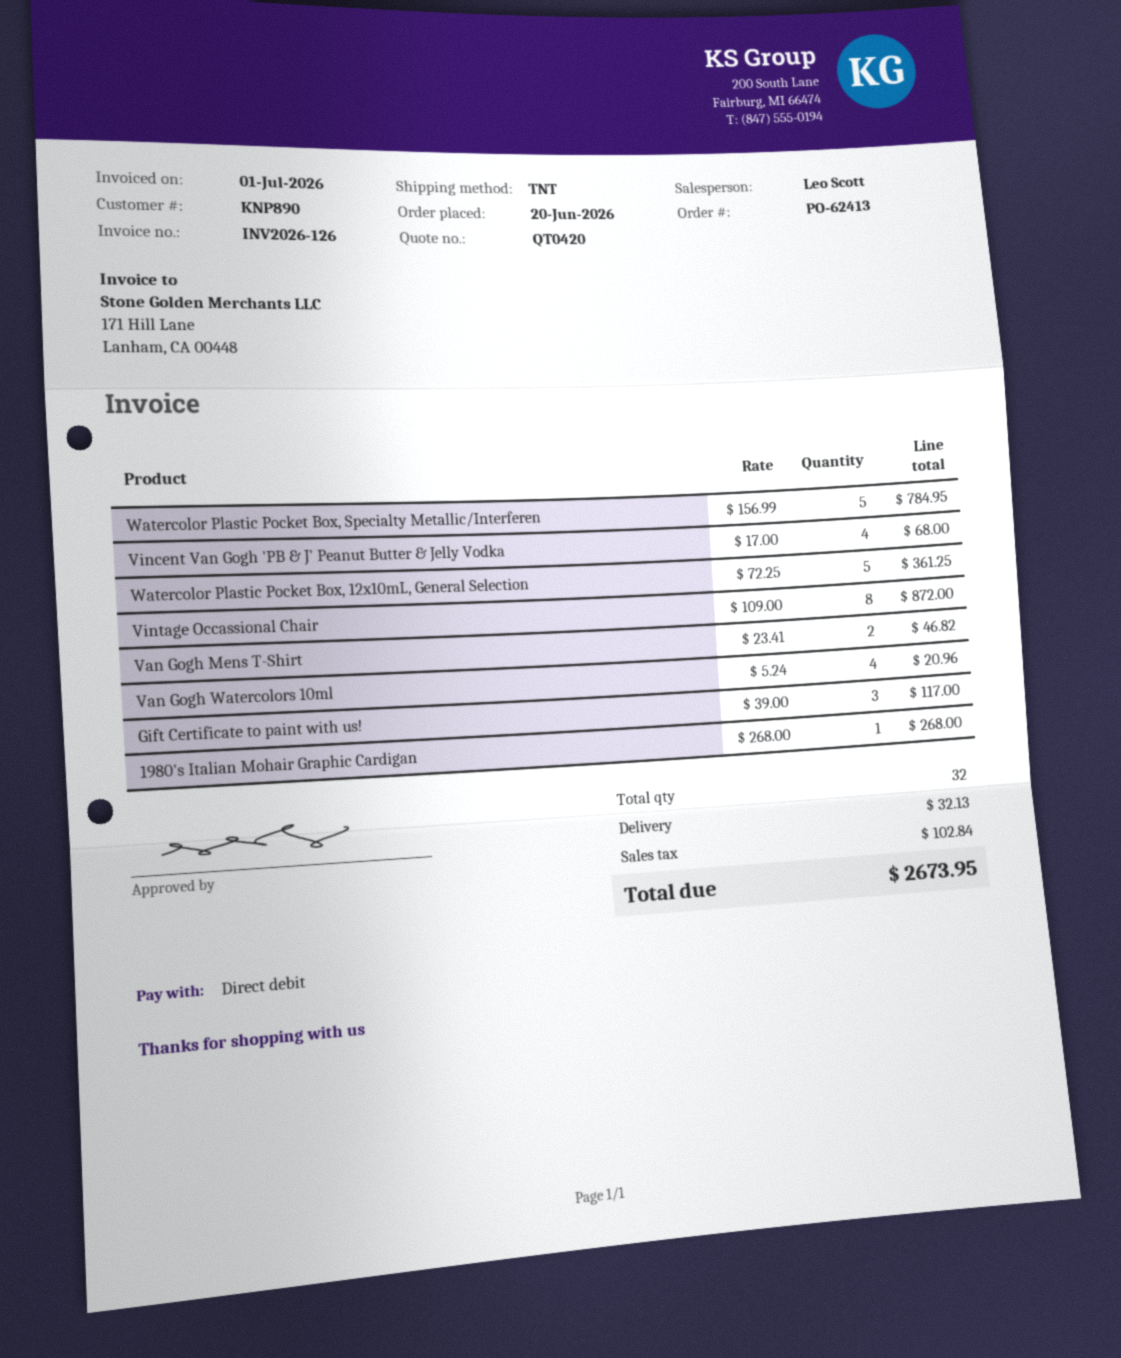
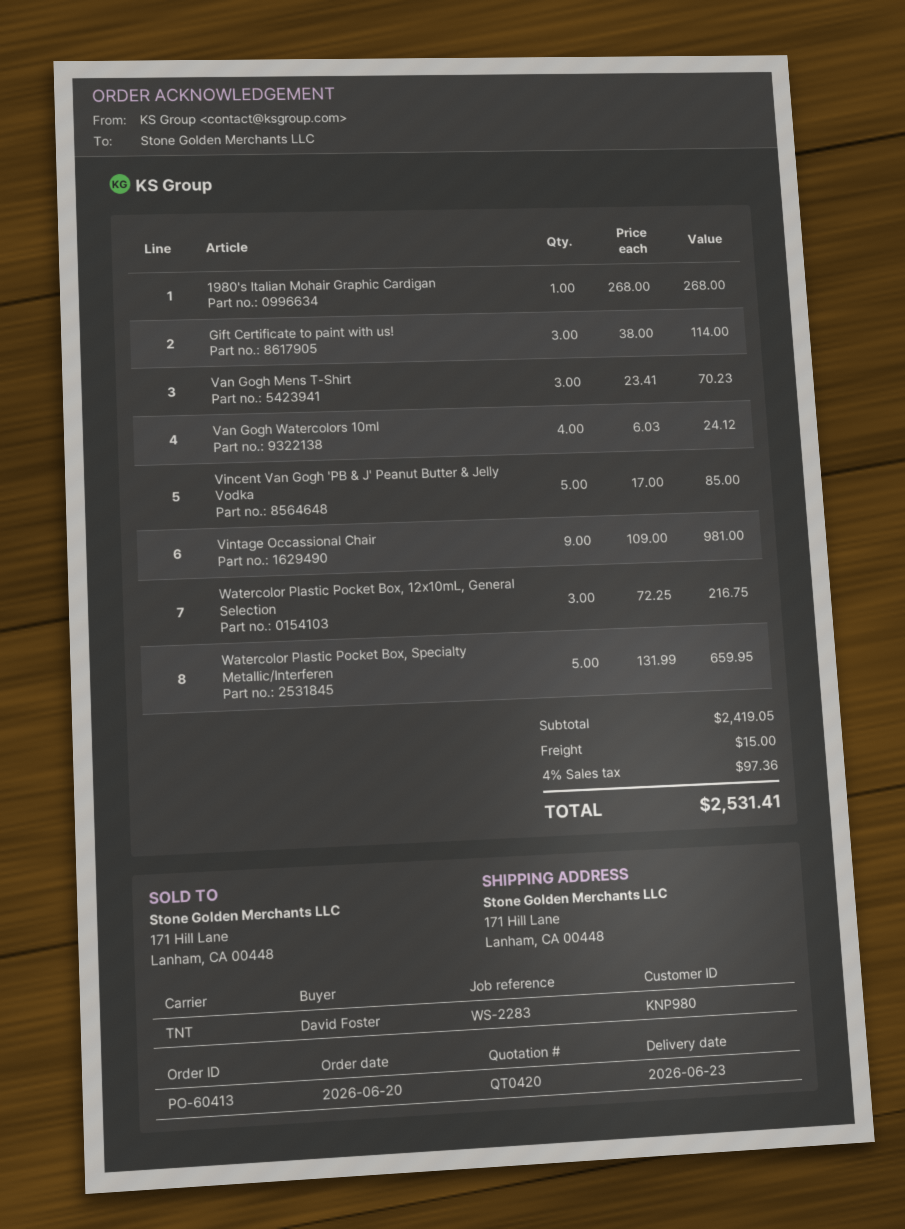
order number: PO-62413 -> PO-60413
customer number: KNP890 -> KNP980
Watercolor Plastic Pocket Box, Specialty Metallic/Interferen: 5 x 156.99 = 784.95 -> 5 x 131.99 = 659.95
Vincent Van Gogh 'PB & J' Peanut Butter & Jelly Vodka: 4 x 17.00 = 68.00 -> 5 x 17.00 = 85.00
Watercolor Plastic Pocket Box, 12x10mL, General Selection: 5 x 72.25 = 361.25 -> 3 x 72.25 = 216.75
Vintage Occassional Chair: 8 x 109.00 = 872.00 -> 9 x 109.00 = 981.00
Van Gogh Mens T-Shirt: 2 x 23.41 = 46.82 -> 3 x 23.41 = 70.23
Van Gogh Watercolors 10ml: 4 x 5.24 = 20.96 -> 4 x 6.03 = 24.12
Gift Certificate to paint with us!: 3 x 39.00 = 117.00 -> 3 x 38.00 = 114.00
shipping: 32.13 -> 15.00
tax: 102.84 -> 97.36
total: 2673.95 -> 2531.41

